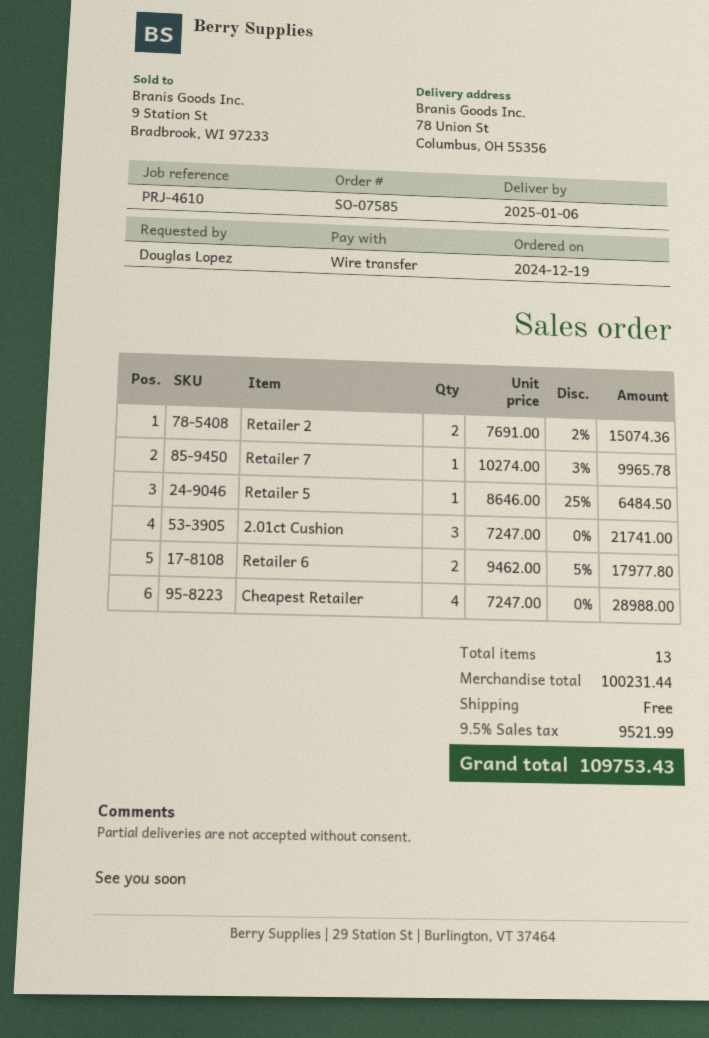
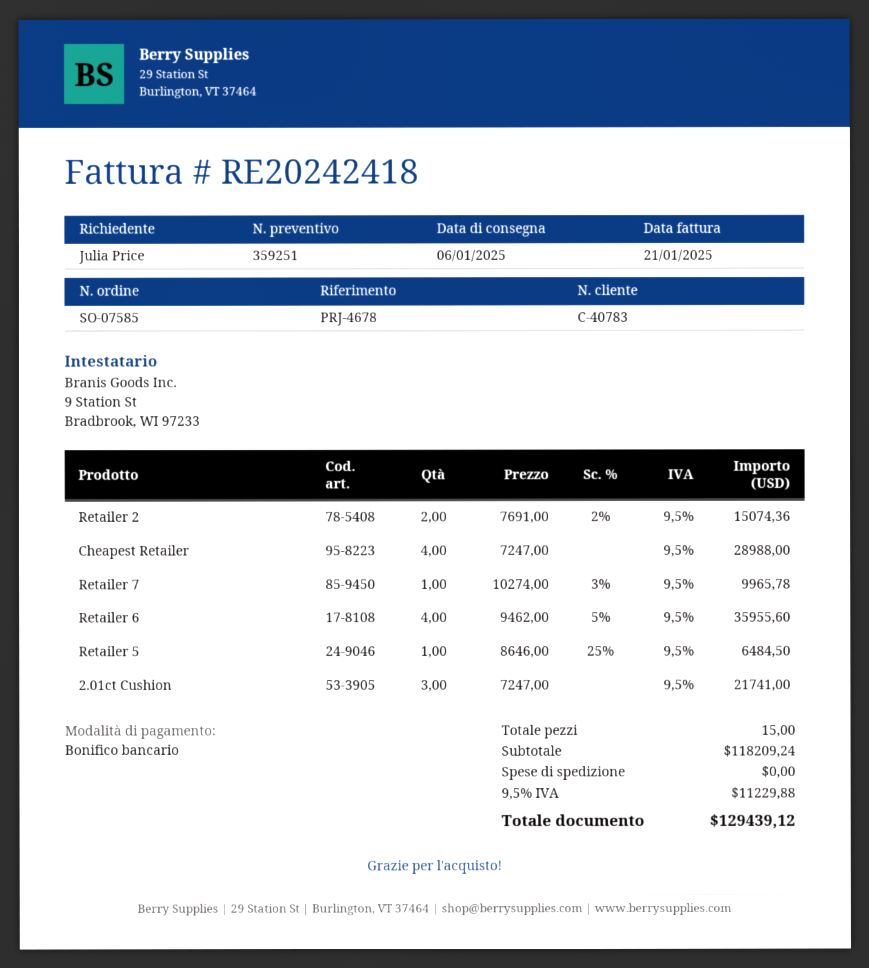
reference: PRJ-4610 -> PRJ-4678
ordered by: Douglas Lopez -> Julia Price
Retailer 6: 2 x 9462.00 - 5% = 17977.80 -> 4 x 9462.00 - 5% = 35955.60
total quantity: 13 -> 15
subtotal: 100231.44 -> 118209.24
tax: 9.5% = 9521.99 -> 9.5% = 11229.88
total: 109753.43 -> 129439.12

